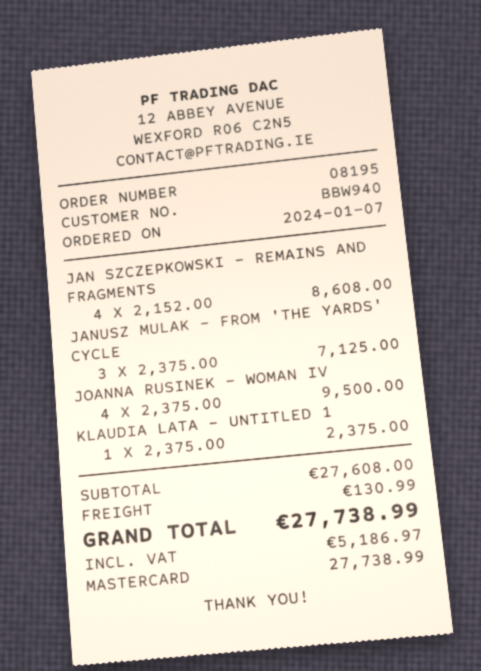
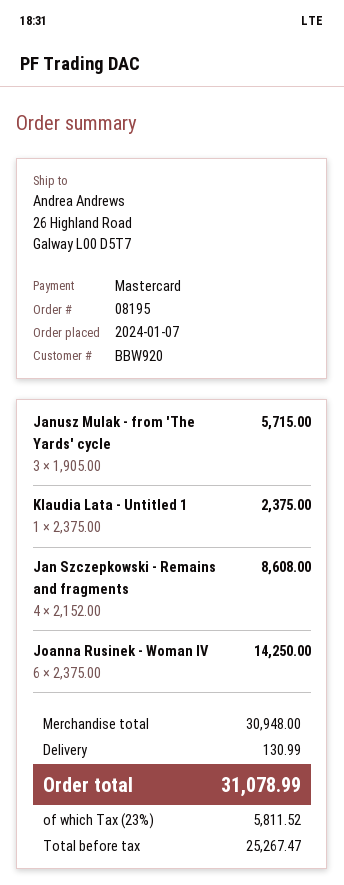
customer number: BBW940 -> BBW920
JANUSZ MULAK - FROM 'THE YARDS' CYCLE: 3 x 2375.00 = 7125.00 -> 3 x 1905.00 = 5715.00
JOANNA RUSINEK - WOMAN IV: 4 x 2375.00 = 9500.00 -> 6 x 2375.00 = 14250.00
subtotal: 27608.00 -> 30948.00
tax: 5186.97 -> 5811.52
total: 27738.99 -> 31078.99

